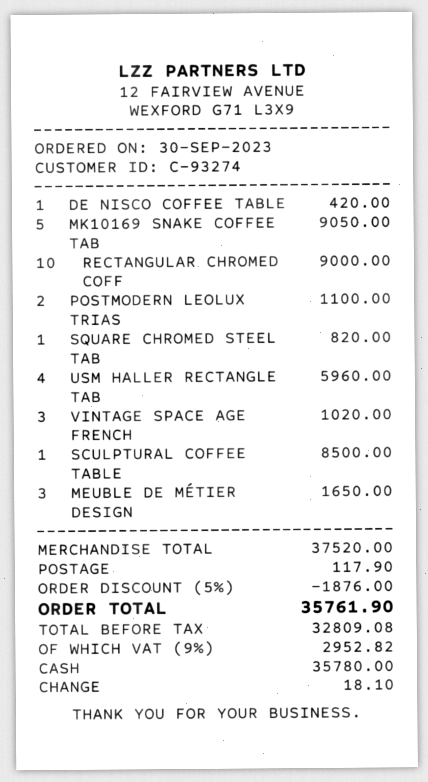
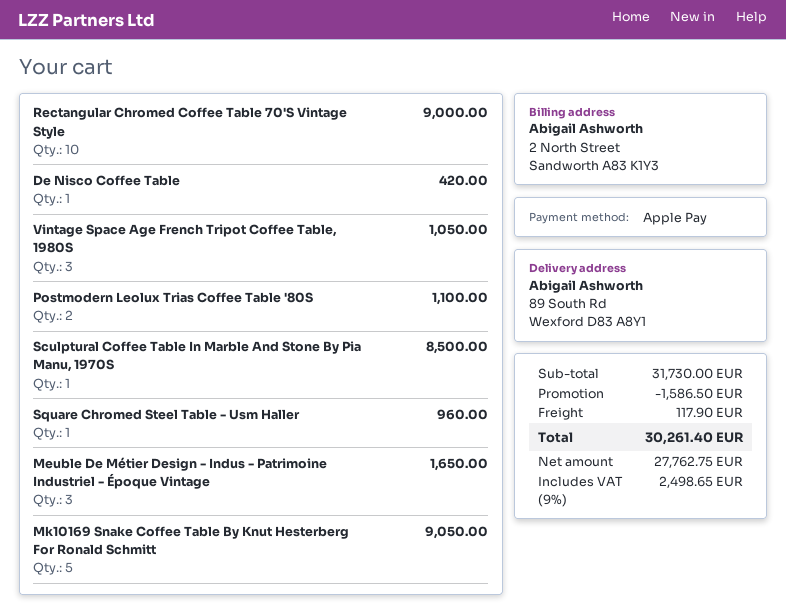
payment method: cash -> Apple Pay
SQUARE CHROMED STEEL TAB: 1 for 820.00 -> 1 for 960.00
USM HALLER RECTANGLE TAB: 4 for 5960.00 -> none
VINTAGE SPACE AGE FRENCH: 3 for 1020.00 -> 3 for 1050.00
subtotal: 37520.00 -> 31730.00
discount: 1876.00 -> 1586.50
net: 32809.08 -> 27762.75
tax: 9% = 2952.82 -> 9% = 2498.65
total: 35761.90 -> 30261.40

